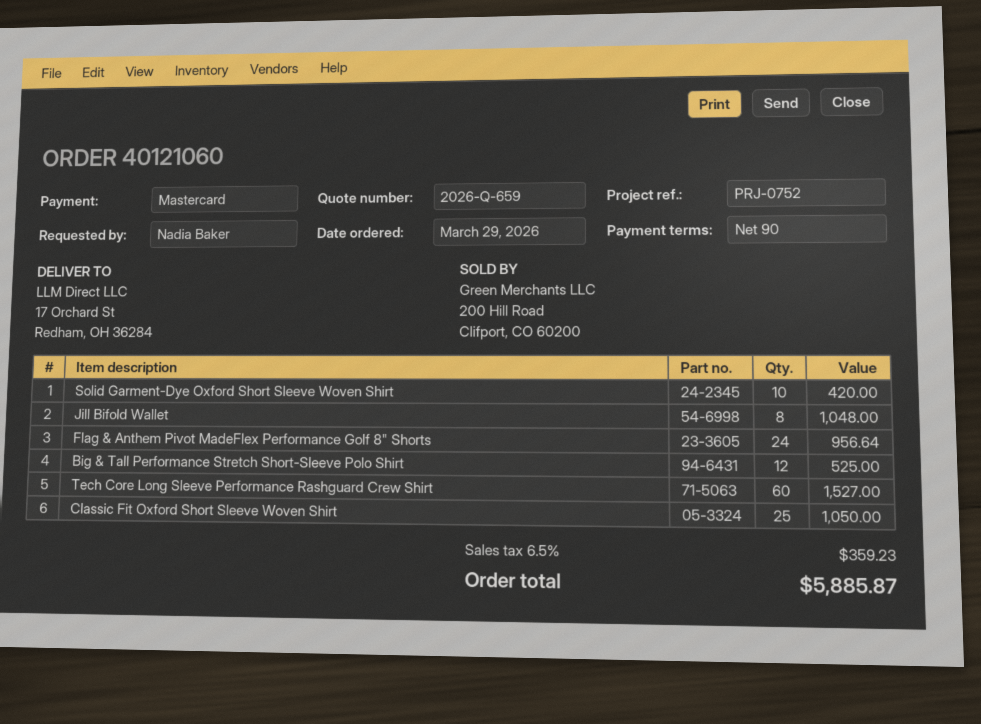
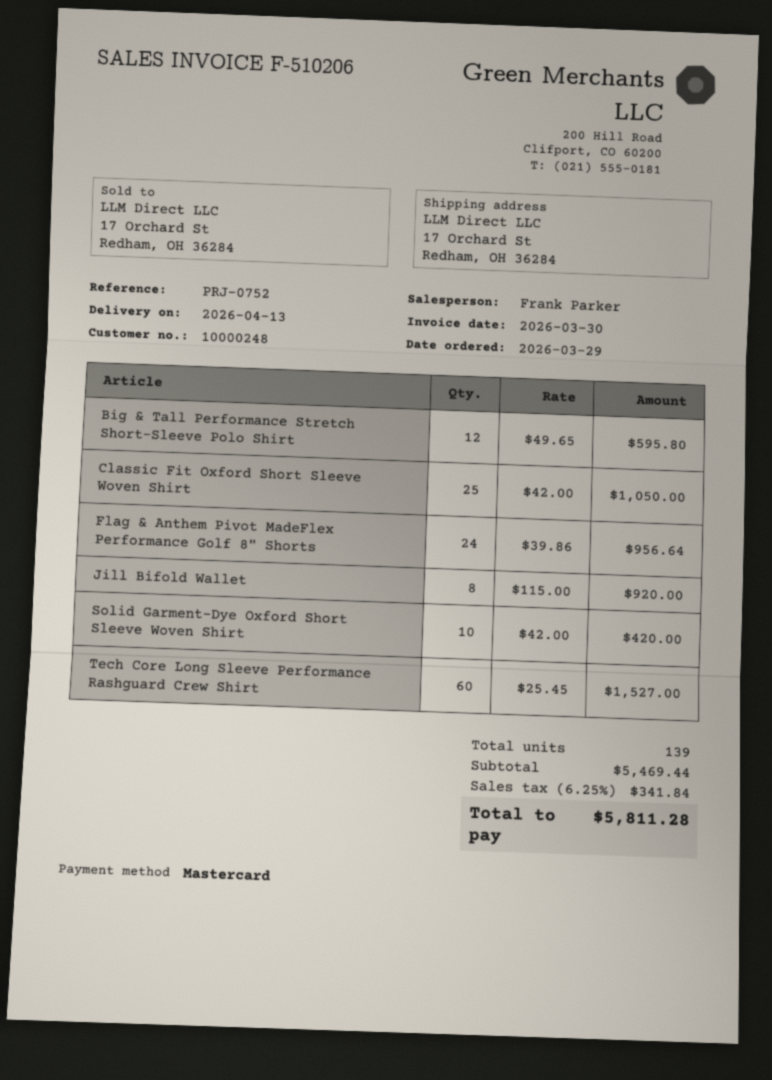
Jill Bifold Wallet: 8 for 1048.00 -> 8 for 920.00
Big & Tall Performance Stretch Short-Sleeve Polo Shirt: 12 for 525.00 -> 12 for 595.80
tax: 6.5% = 359.23 -> 6.25% = 341.84
total: 5885.87 -> 5811.28

